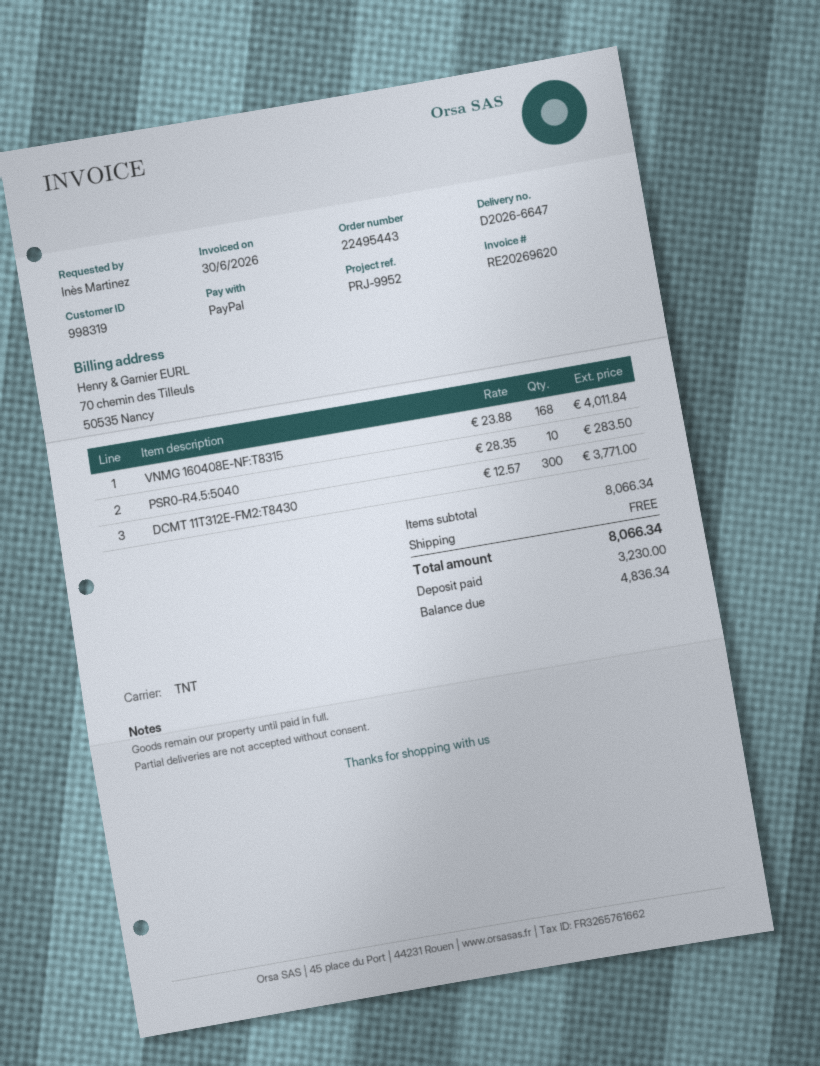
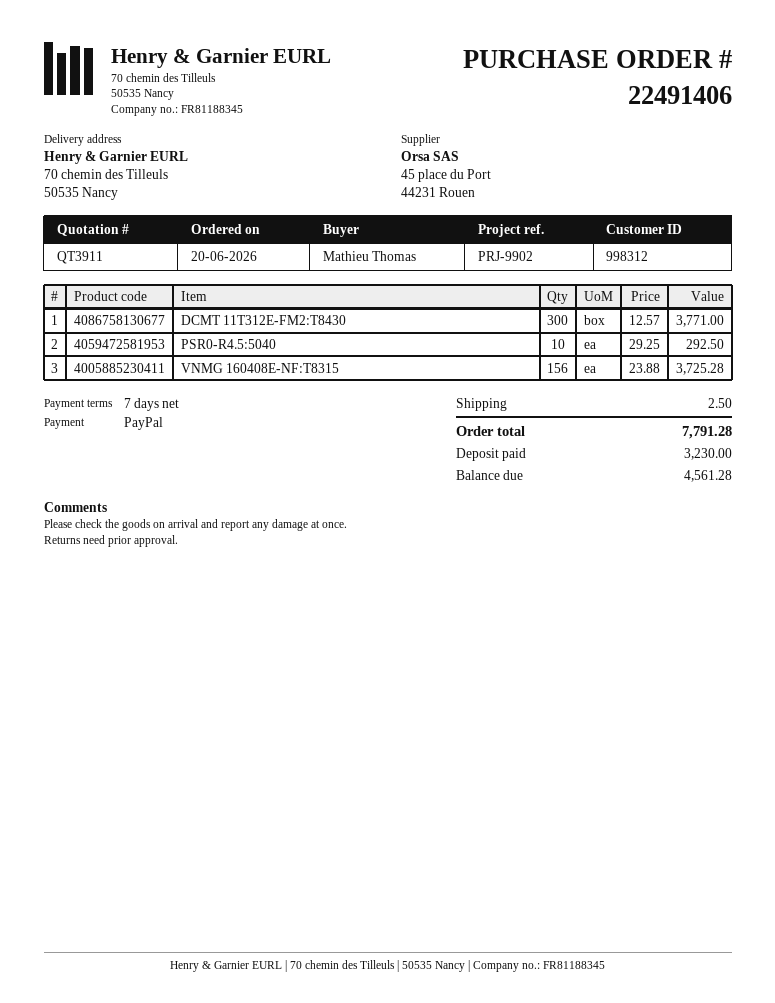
order number: 22495443 -> 22491406
customer number: 998319 -> 998312
reference: PRJ-9952 -> PRJ-9902
ordered by: Inès Martinez -> Mathieu Thomas
VNMG 160408E-NF:T8315: 168 x 23.88 = 4011.84 -> 156 x 23.88 = 3725.28
PSR0-R4.5:5040: 10 x 28.35 = 283.50 -> 10 x 29.25 = 292.50
shipping: 0.00 -> 2.50
total: 8066.34 -> 7791.28
balance: 4836.34 -> 4561.28

